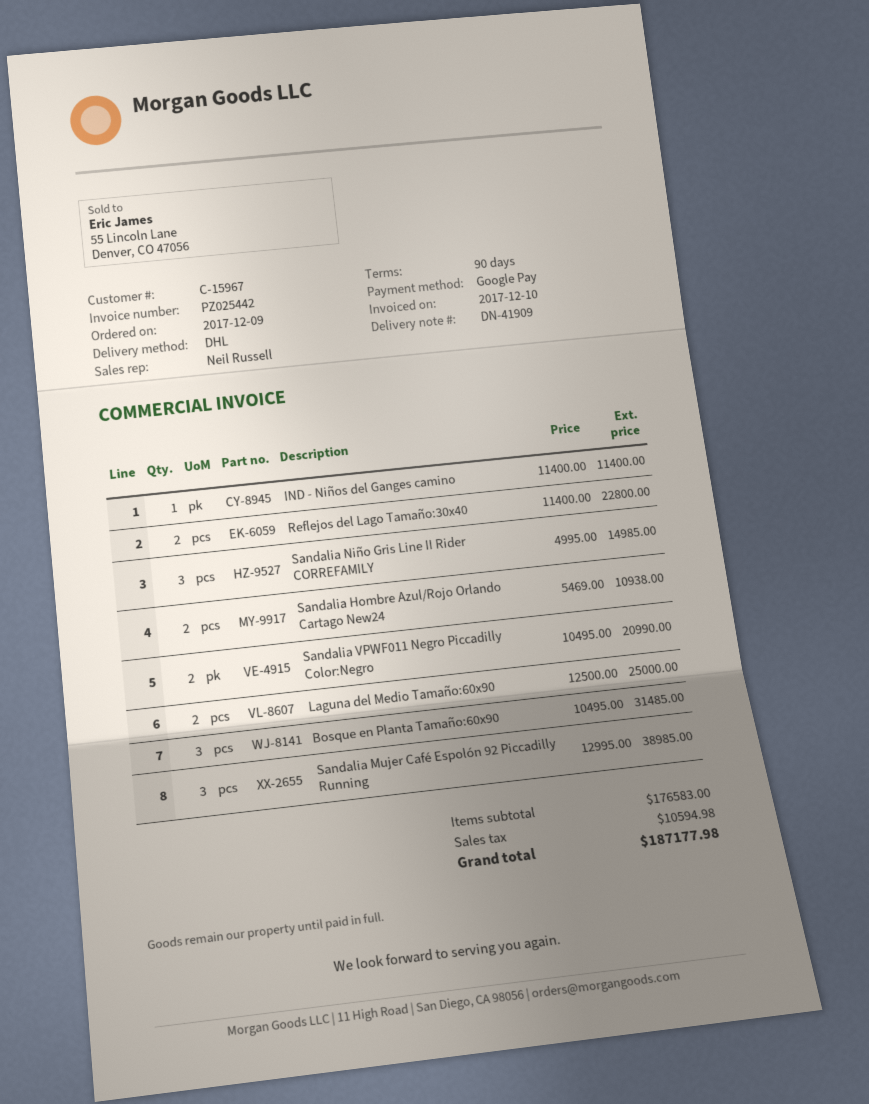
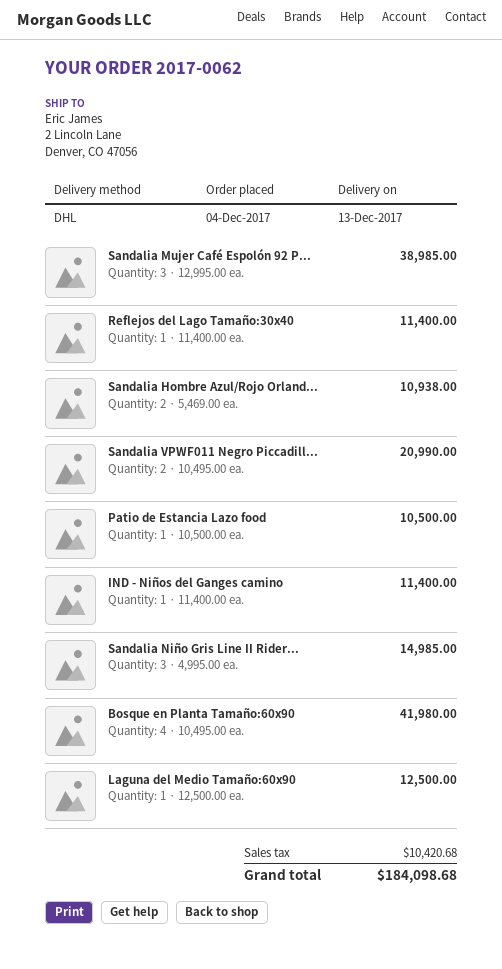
order date: 2017-12-09 -> 2017-12-04
Reflejos del Lago Tamaño:30x40: 2 x 11400.00 = 22800.00 -> 1 x 11400.00 = 11400.00
Laguna del Medio Tamaño:60x90: 2 x 12500.00 = 25000.00 -> 1 x 12500.00 = 12500.00
Bosque en Planta Tamaño:60x90: 3 x 10495.00 = 31485.00 -> 4 x 10495.00 = 41980.00
Patio de Estancia Lazo food: none -> 1 x 10500.00 = 10500.00
tax: 10594.98 -> 10420.68
total: 187177.98 -> 184098.68

